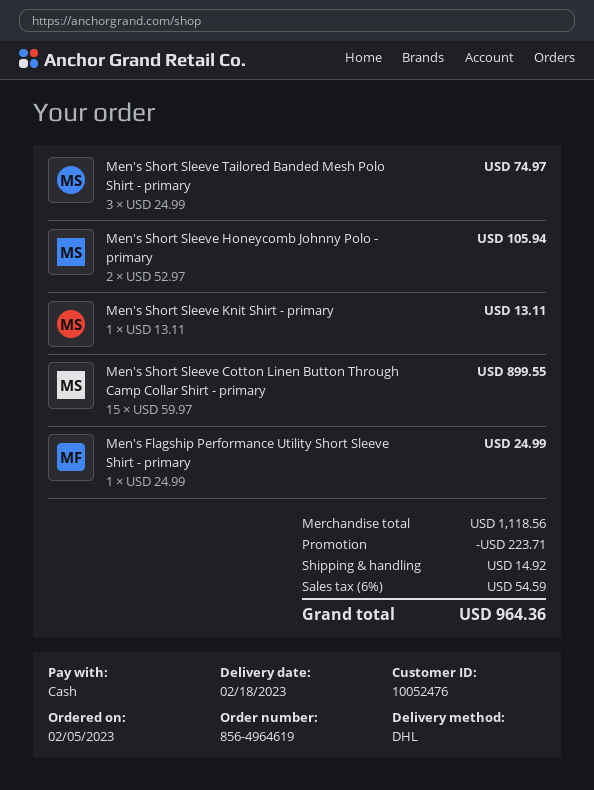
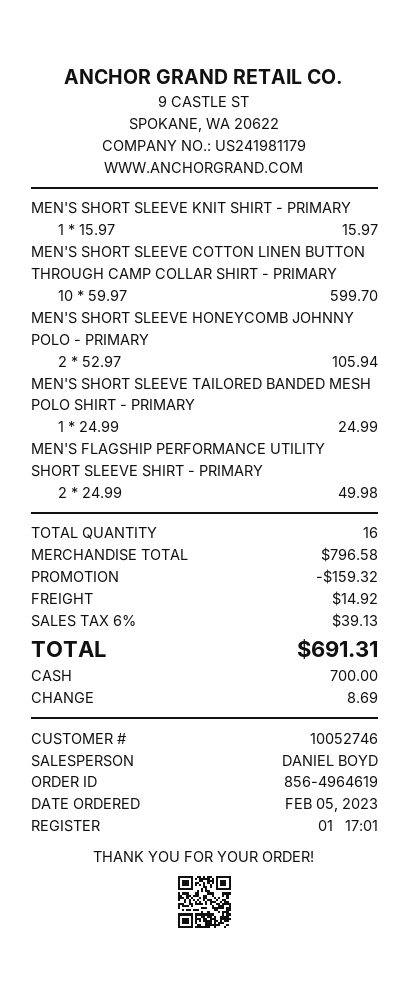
customer number: 10052476 -> 10052746
Men's Short Sleeve Tailored Banded Mesh Polo Shirt - primary: 3 x 24.99 = 74.97 -> 1 x 24.99 = 24.99
Men's Short Sleeve Knit Shirt - primary: 1 x 13.11 = 13.11 -> 1 x 15.97 = 15.97
Men's Short Sleeve Cotton Linen Button Through Camp Collar Shirt - primary: 15 x 59.97 = 899.55 -> 10 x 59.97 = 599.70
Men's Flagship Performance Utility Short Sleeve Shirt - primary: 1 x 24.99 = 24.99 -> 2 x 24.99 = 49.98
subtotal: 1118.56 -> 796.58
discount: 223.71 -> 159.32
tax: 6% = 54.59 -> 6% = 39.13
total: 964.36 -> 691.31

